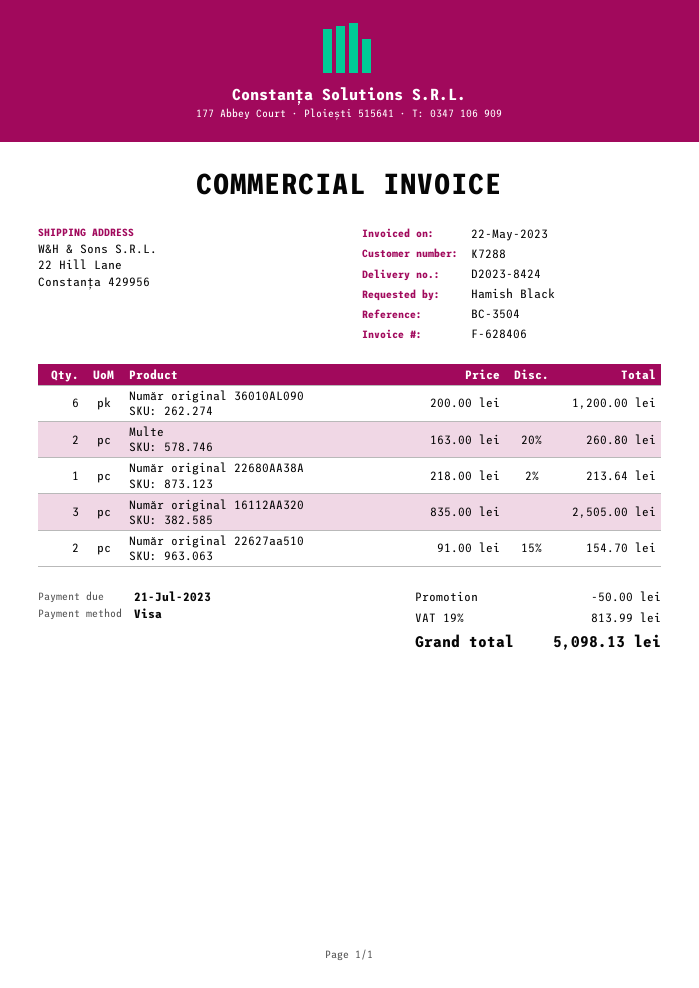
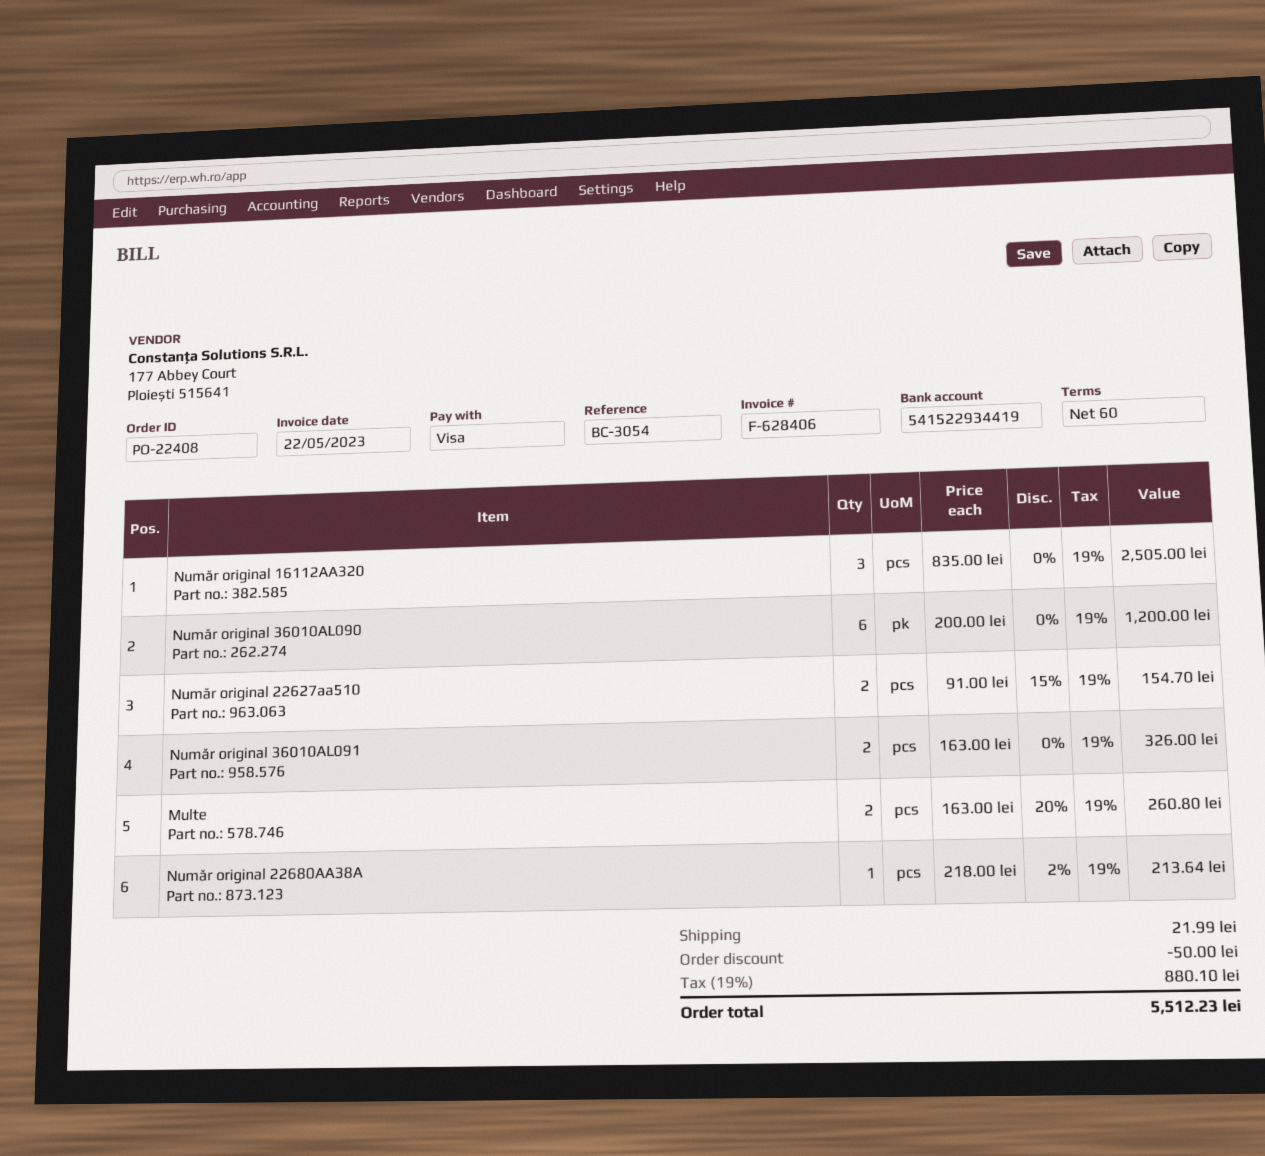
reference: BC-3504 -> BC-3054
Număr original 36010AL091: none -> 2 x 163.00 = 326.00
shipping: none -> 21.99
tax: 19% = 813.99 -> 19% = 880.10
total: 5098.13 -> 5512.23

